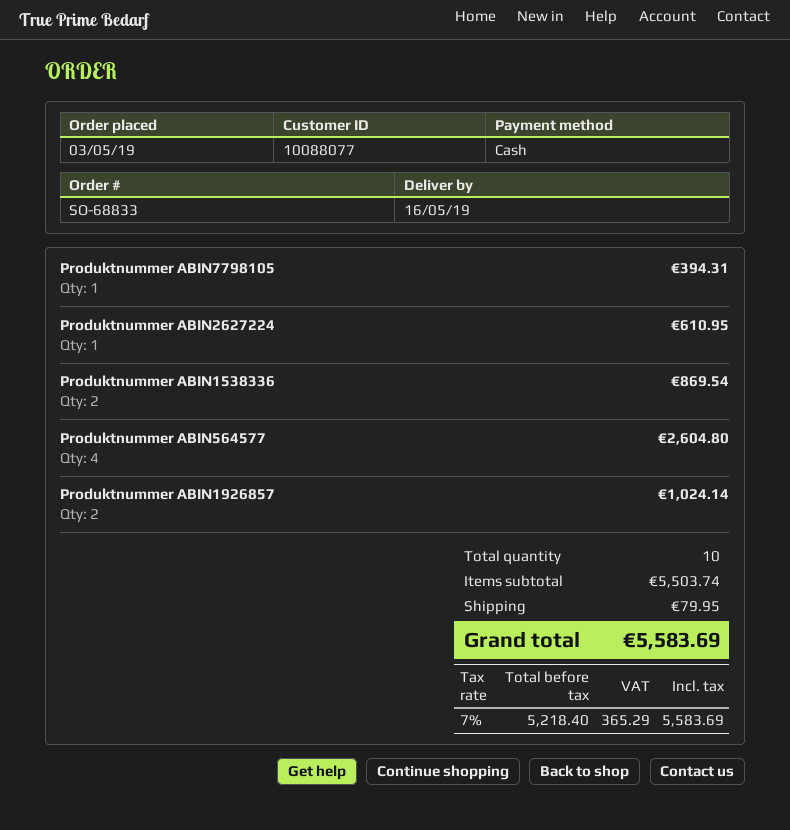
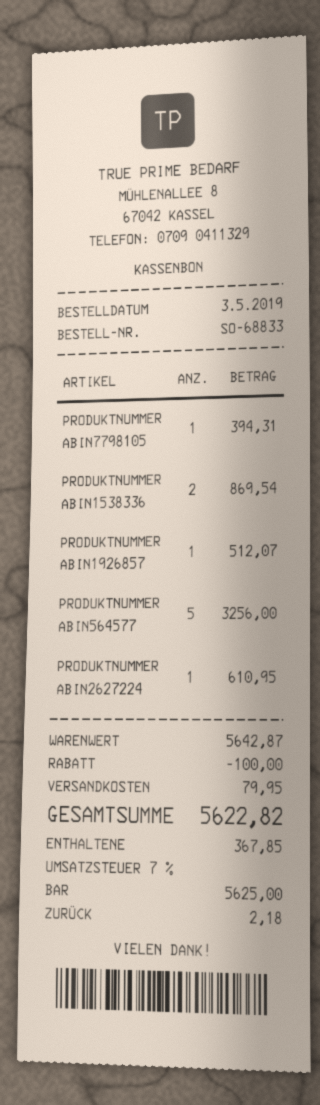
Produktnummer ABIN564577: 4 for 2604.80 -> 5 for 3256.00
Produktnummer ABIN1926857: 2 for 1024.14 -> 1 for 512.07
subtotal: 5503.74 -> 5642.87
discount: none -> 100.00
tax: 7% = 365.29 -> 7% = 367.85
total: 5583.69 -> 5622.82

